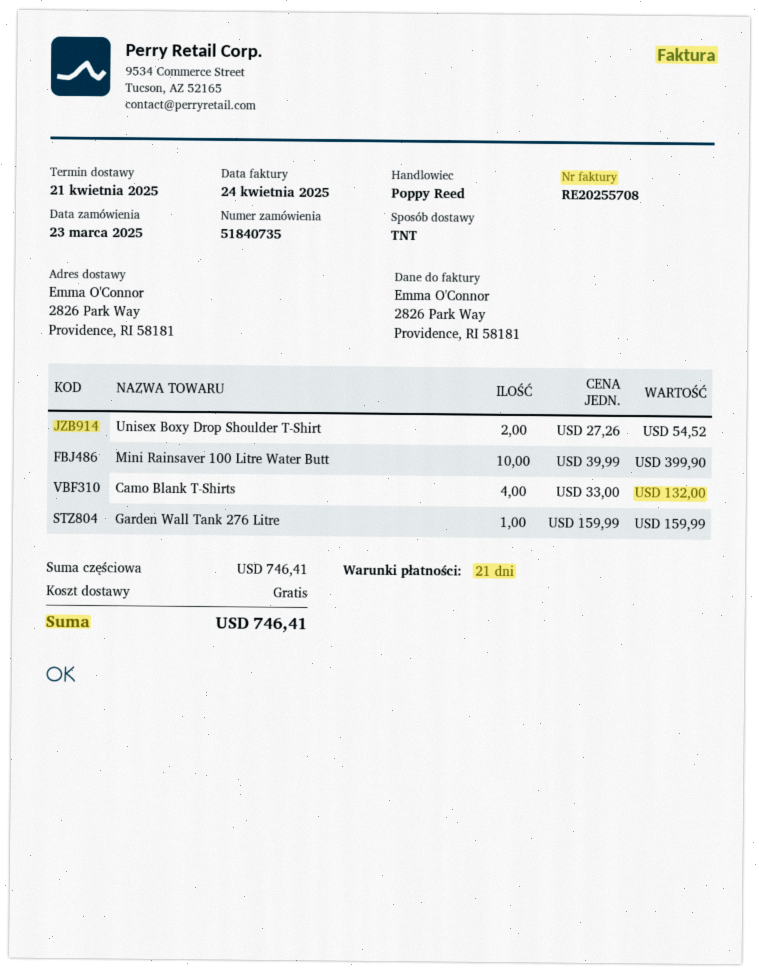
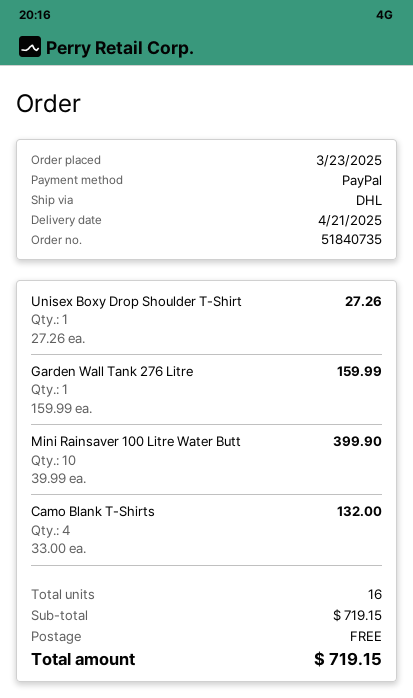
shipping method: TNT -> DHL
Unisex Boxy Drop Shoulder T-Shirt: 2 x 27.26 = 54.52 -> 1 x 27.26 = 27.26
subtotal: 746.41 -> 719.15
total: 746.41 -> 719.15

